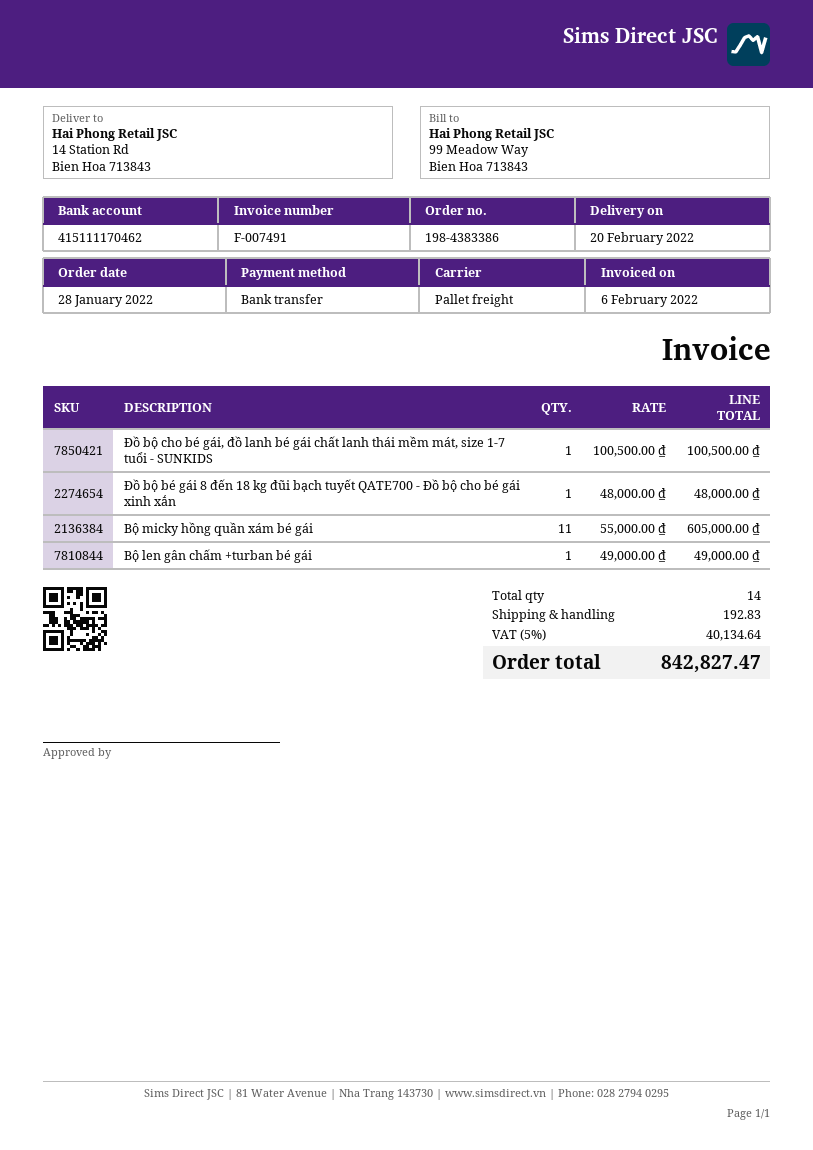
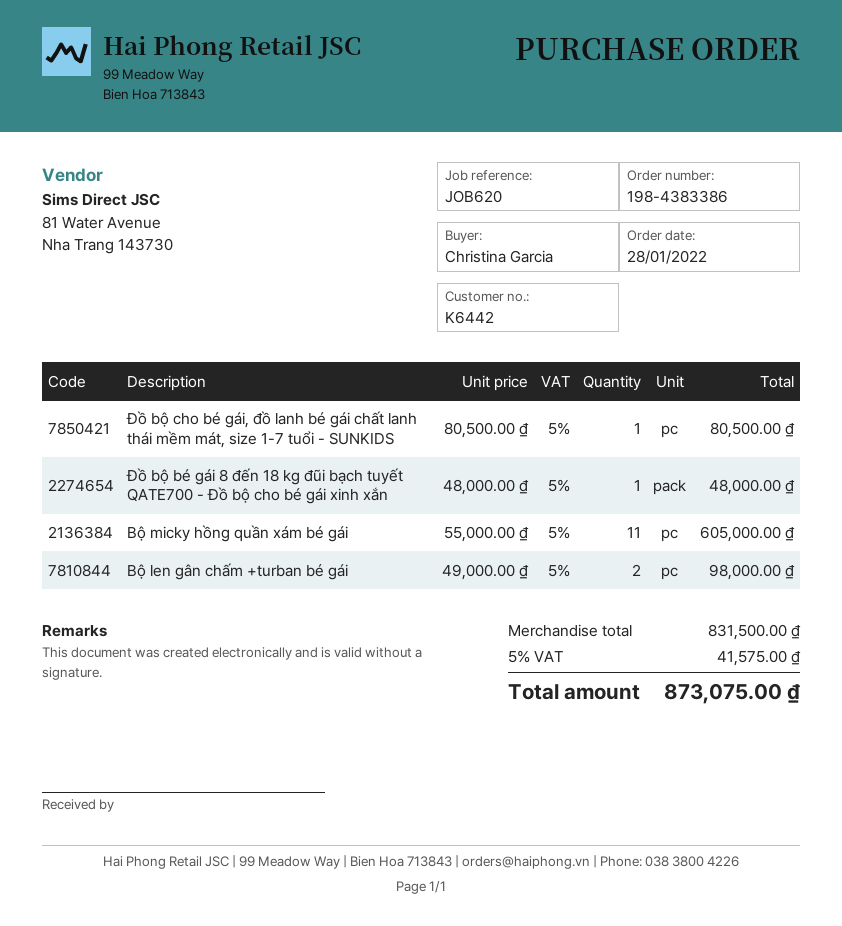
Đồ bộ cho bé gái, đồ lanh bé gái chất lanh thái mềm mát, size 1-7 tuổi - SUNKIDS: 1 x 100500.00 = 100500.00 -> 1 x 80500.00 = 80500.00
Bộ len gân chấm +turban bé gái: 1 x 49000.00 = 49000.00 -> 2 x 49000.00 = 98000.00
shipping: 192.83 -> none
tax: 5% = 40134.64 -> 5% = 41575.00
total: 842827.47 -> 873075.00

